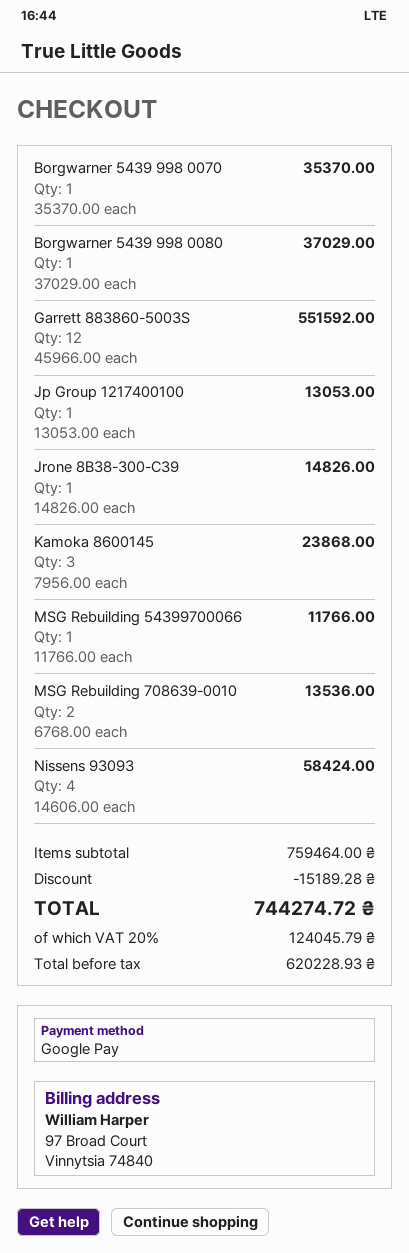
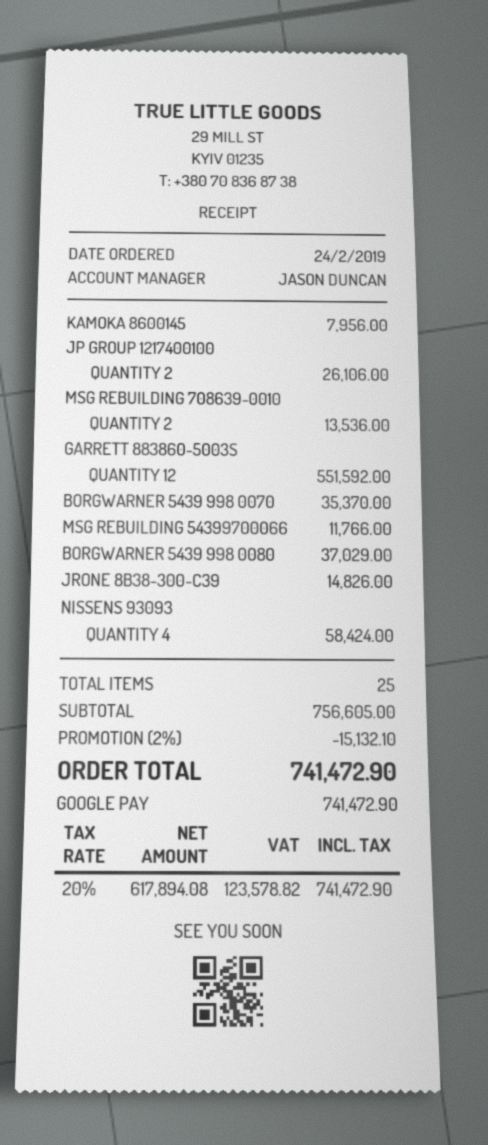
Jp Group 1217400100: 1 for 13053.00 -> 2 for 26106.00
Kamoka 8600145: 3 for 23868.00 -> 1 for 7956.00
subtotal: 759464.00 -> 756605.00
discount: 15189.28 -> 15132.10
net: 620228.93 -> 617894.08
tax: 20% = 124045.79 -> 20% = 123578.82
total: 744274.72 -> 741472.90

